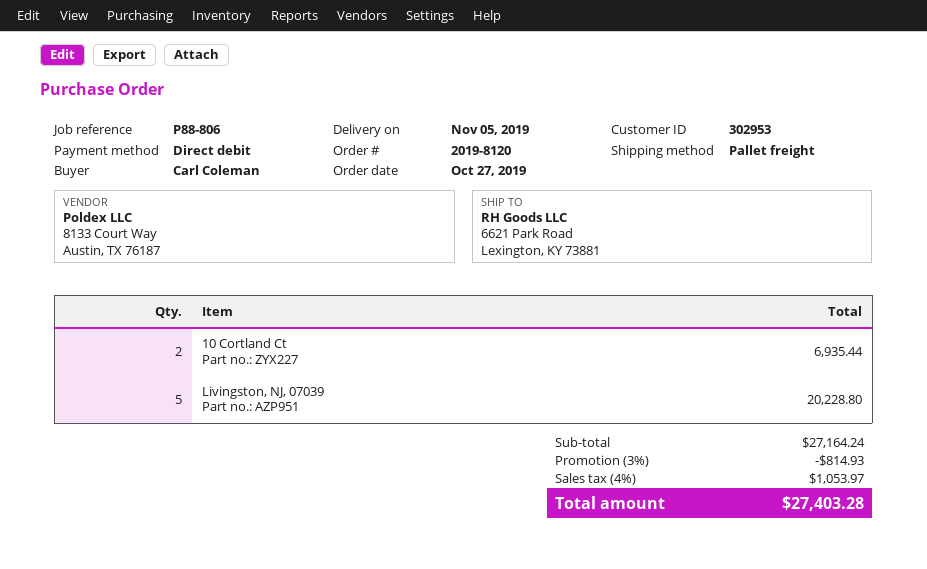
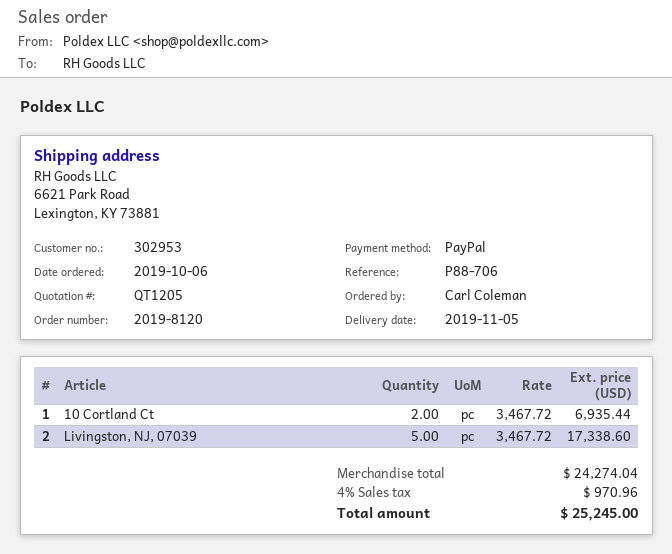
order date: 2019-10-27 -> 2019-10-06
reference: P88-806 -> P88-706
payment method: direct debit -> PayPal
Livingston, NJ, 07039: 5 for 20228.80 -> 5 for 17338.60
subtotal: 27164.24 -> 24274.04
discount: 3% = 814.93 -> none
tax: 4% = 1053.97 -> 4% = 970.96
total: 27403.28 -> 25245.00

